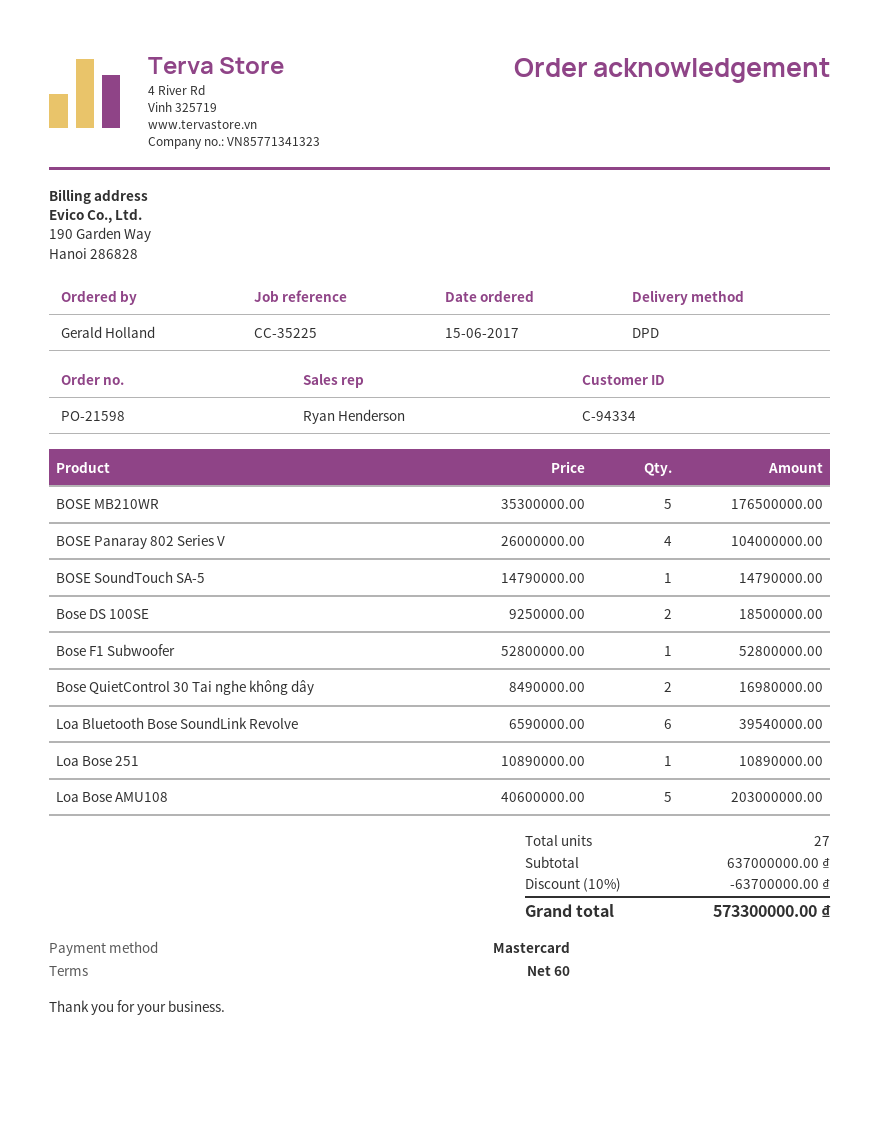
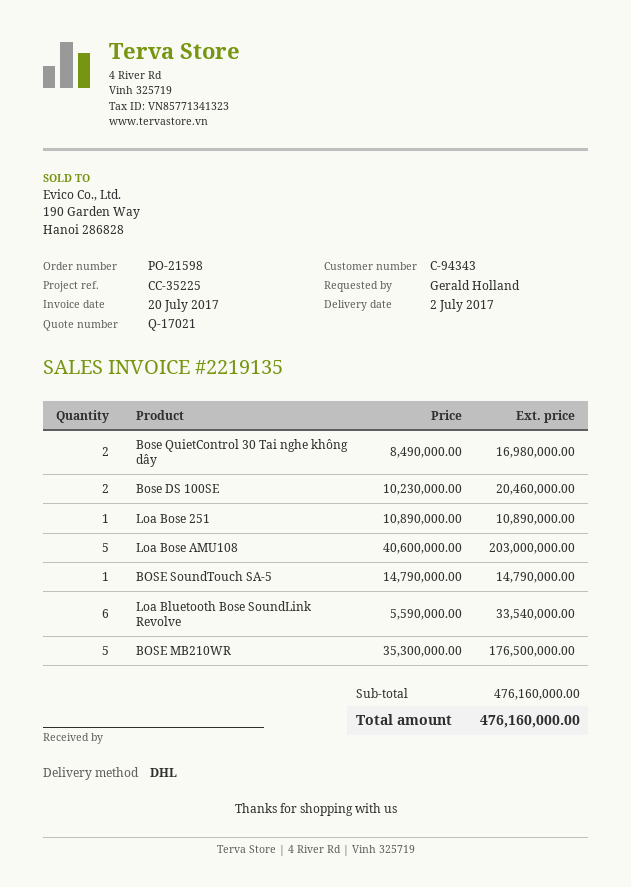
customer number: C-94334 -> C-94343
shipping method: DPD -> DHL
BOSE Panaray 802 Series V: 4 x 26000000.00 = 104000000.00 -> none
Bose DS 100SE: 2 x 9250000.00 = 18500000.00 -> 2 x 10230000.00 = 20460000.00
Bose F1 Subwoofer: 1 x 52800000.00 = 52800000.00 -> none
Loa Bluetooth Bose SoundLink Revolve: 6 x 6590000.00 = 39540000.00 -> 6 x 5590000.00 = 33540000.00
subtotal: 637000000.00 -> 476160000.00
discount: 10% = 63700000.00 -> none
total: 573300000.00 -> 476160000.00

